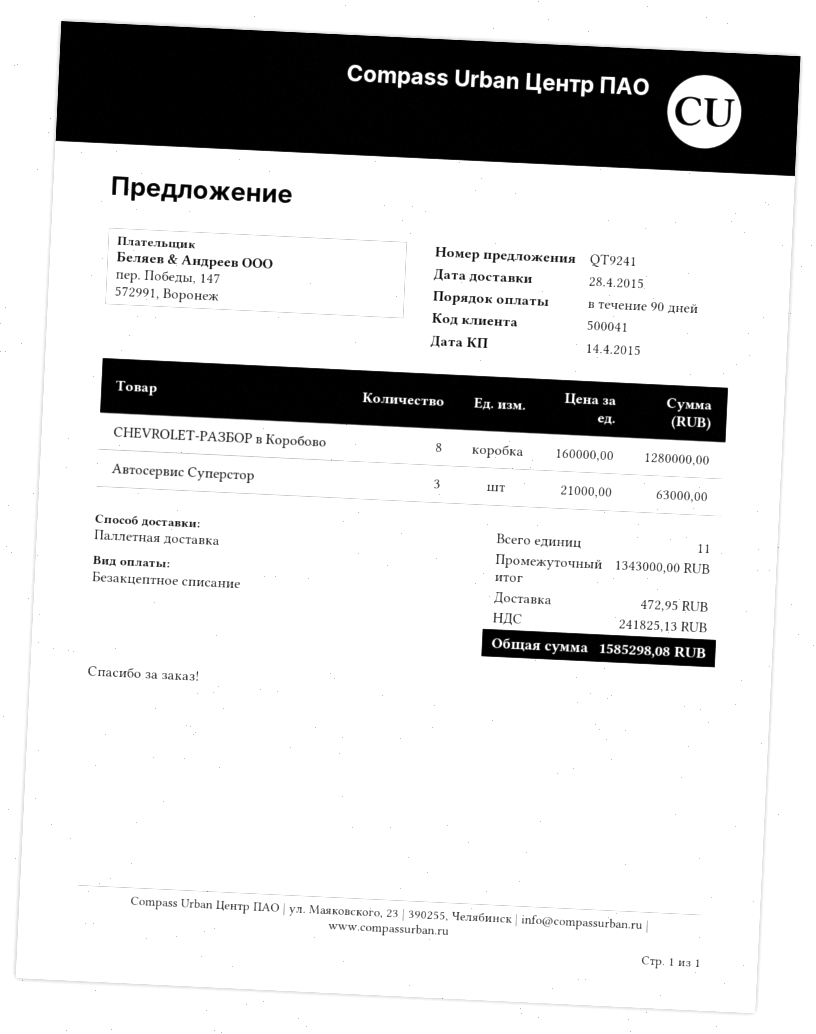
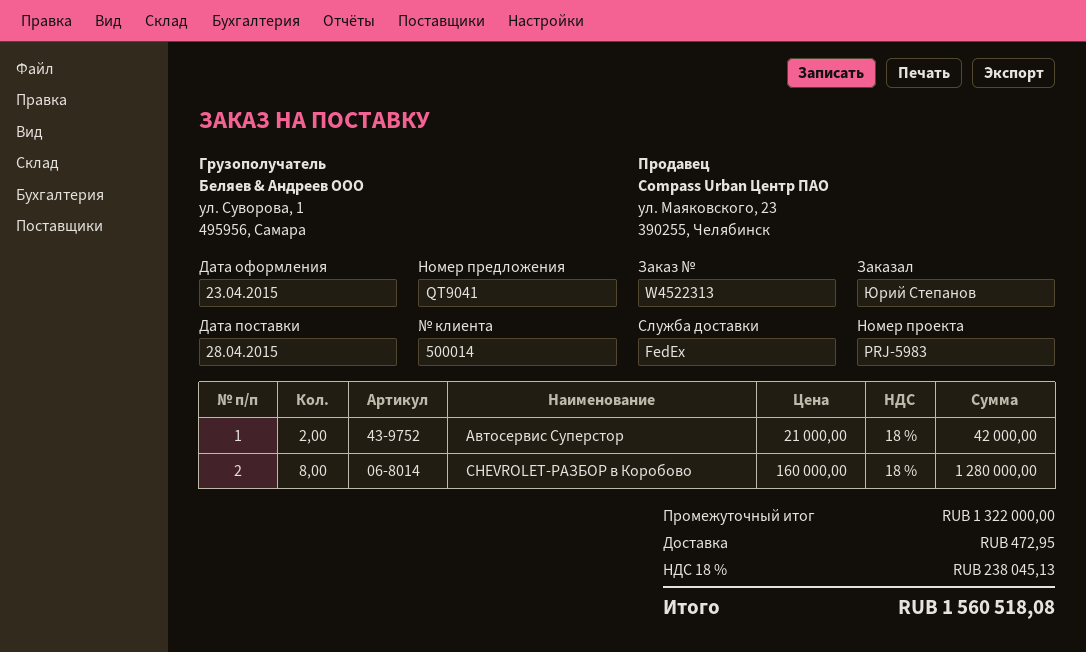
quote number: QT9241 -> QT9041
customer number: 500041 -> 500014
shipping method: pallet freight -> FedEx
Автосервис Суперстор: 3 x 21000.00 = 63000.00 -> 2 x 21000.00 = 42000.00
subtotal: 1343000.00 -> 1322000.00
tax: 241825.13 -> 238045.13
total: 1585298.08 -> 1560518.08

